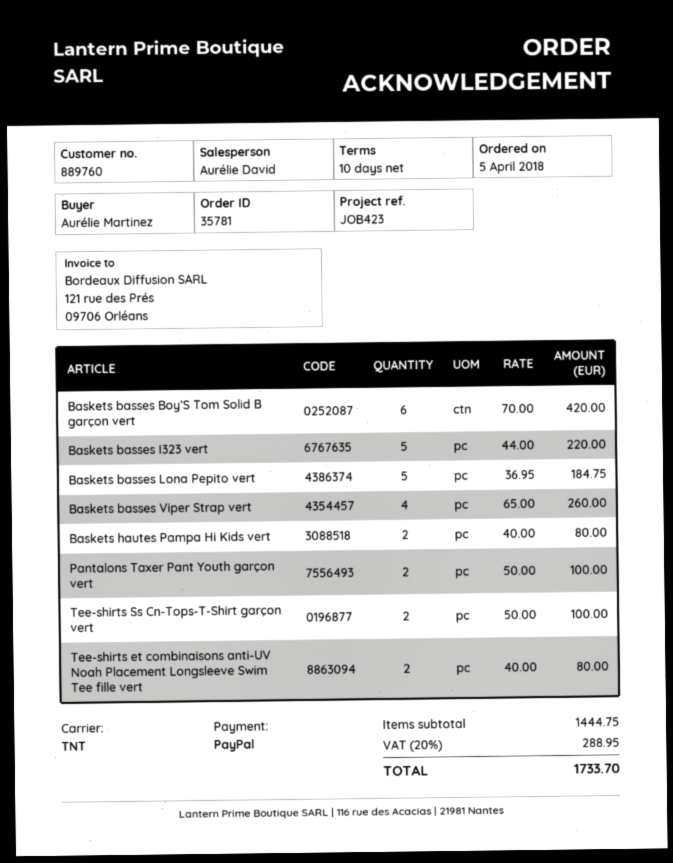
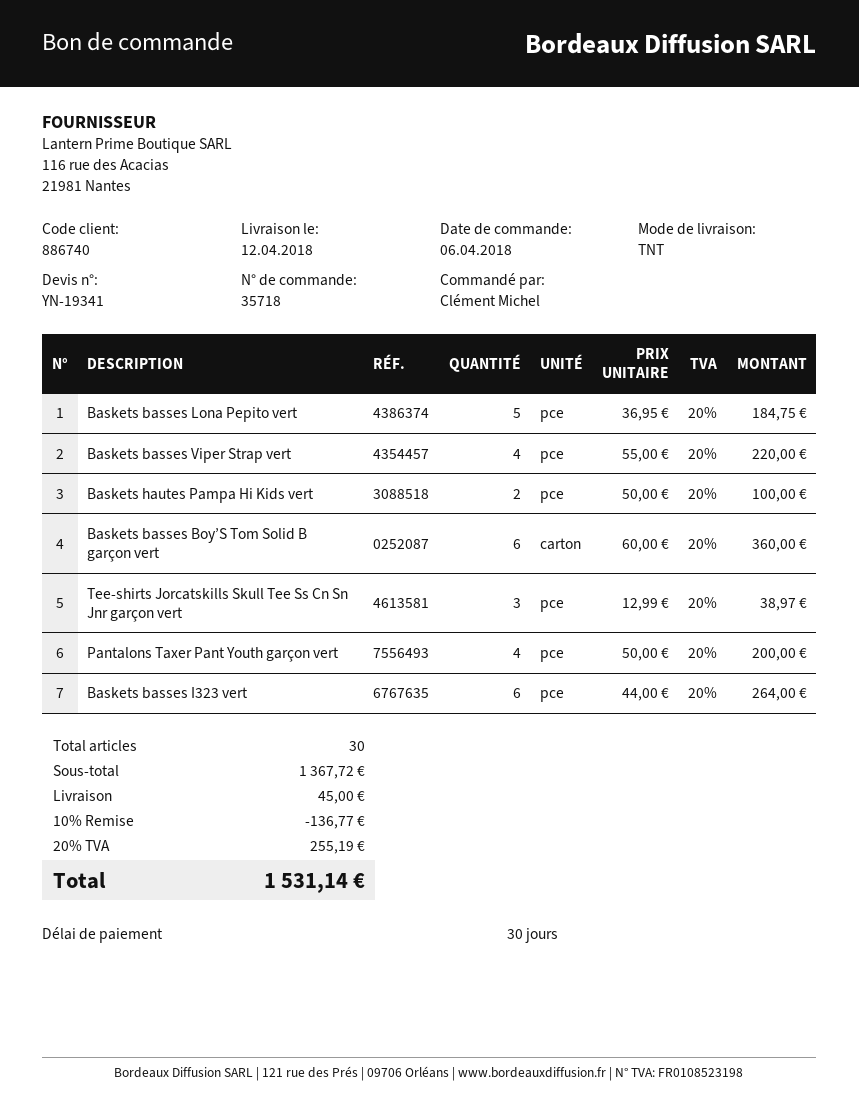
order number: 35781 -> 35718
order date: 2018-04-05 -> 2018-04-06
payment terms: 10 days -> 30 days
customer number: 889760 -> 886740
ordered by: Aurélie Martinez -> Clément Michel
Baskets basses Boy’S Tom Solid B garçon vert: 6 x 70.00 = 420.00 -> 6 x 60.00 = 360.00
Baskets basses I323 vert: 5 x 44.00 = 220.00 -> 6 x 44.00 = 264.00
Baskets basses Viper Strap vert: 4 x 65.00 = 260.00 -> 4 x 55.00 = 220.00
Baskets hautes Pampa Hi Kids vert: 2 x 40.00 = 80.00 -> 2 x 50.00 = 100.00
Pantalons Taxer Pant Youth garçon vert: 2 x 50.00 = 100.00 -> 4 x 50.00 = 200.00
Tee-shirts Ss Cn-Tops-T-Shirt garçon vert: 2 x 50.00 = 100.00 -> none
Tee-shirts et combinaisons anti-UV Noah Placement Longsleeve Swim Tee fille vert: 2 x 40.00 = 80.00 -> none
Tee-shirts Jorcatskills Skull Tee Ss Cn Sn Jnr garçon vert: none -> 3 x 12.99 = 38.97
subtotal: 1444.75 -> 1367.72
discount: none -> 10% = 136.77
shipping: none -> 45.00
tax: 20% = 288.95 -> 20% = 255.19
total: 1733.70 -> 1531.14

